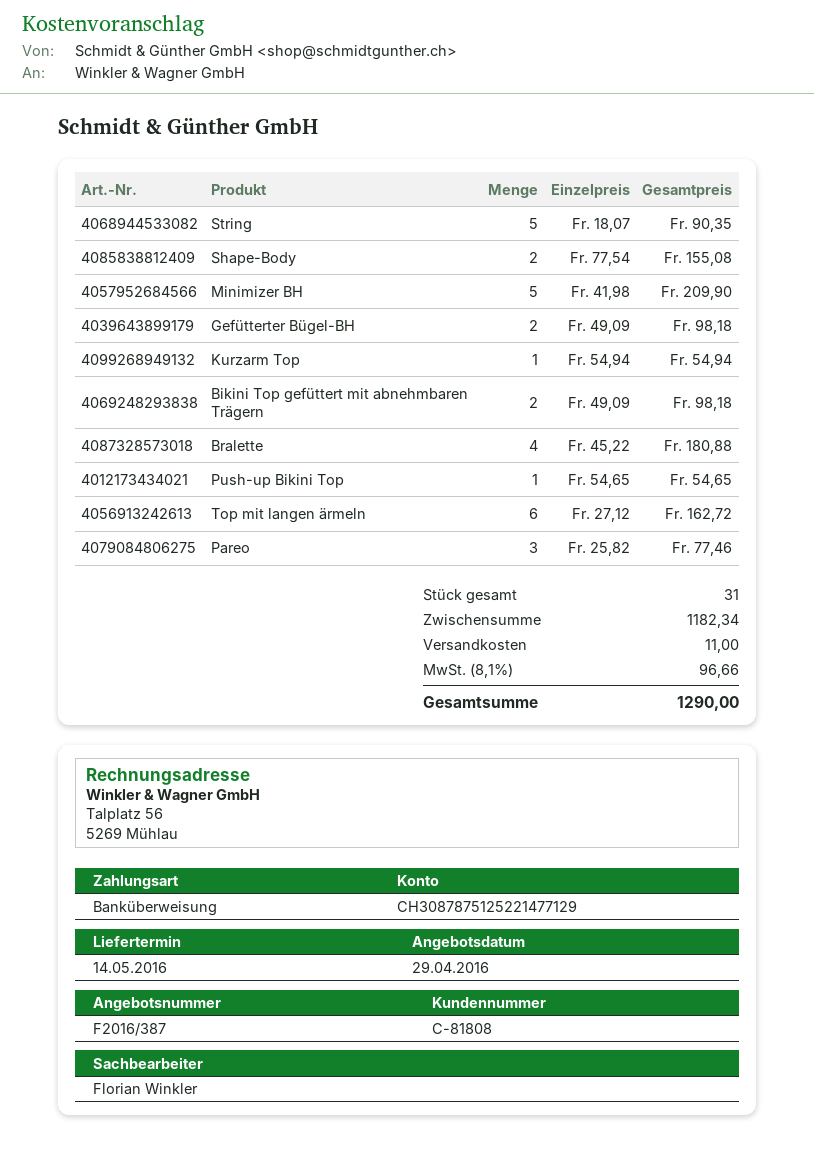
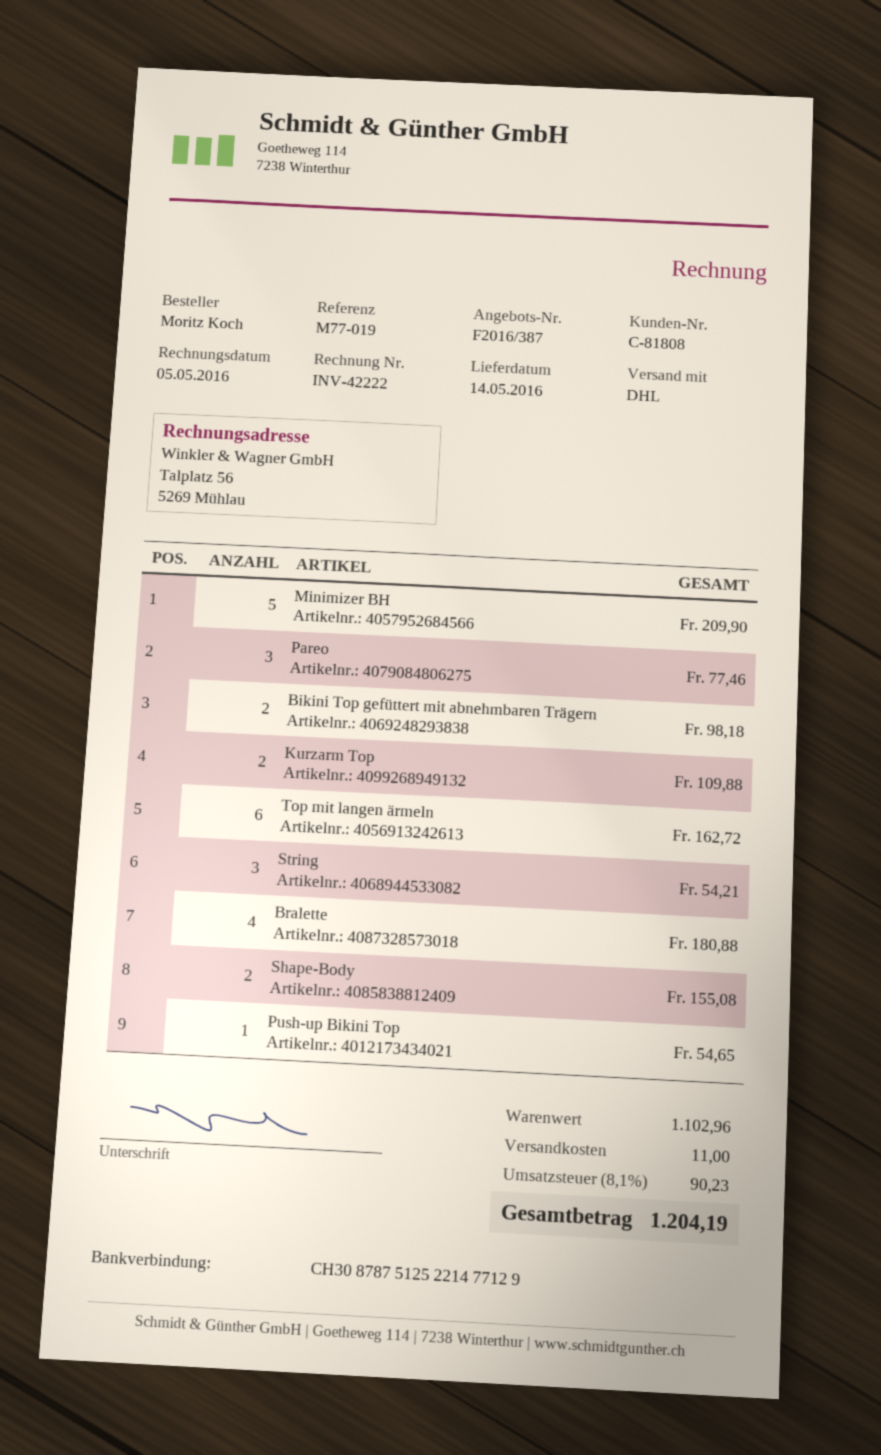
String: 5 for 90.35 -> 3 for 54.21
Gefütterter Bügel-BH: 2 for 98.18 -> none
Kurzarm Top: 1 for 54.94 -> 2 for 109.88
subtotal: 1182.34 -> 1102.96
tax: 8.1% = 96.66 -> 8.1% = 90.23
total: 1290.00 -> 1204.19

